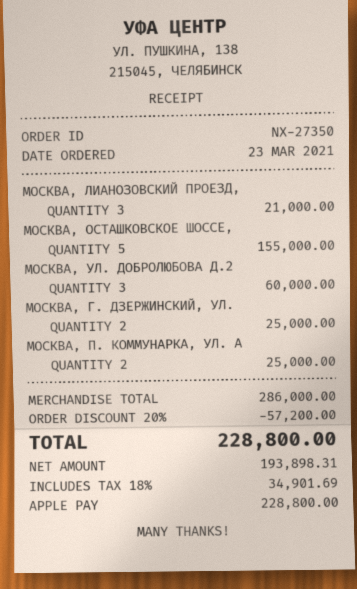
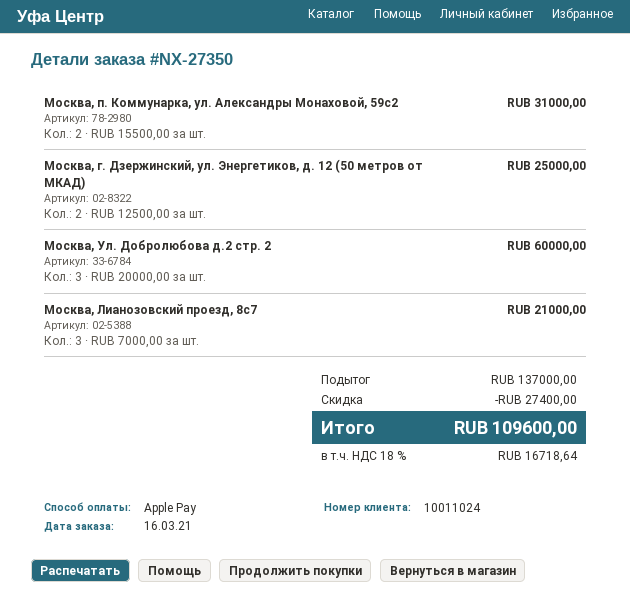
order date: 2021-03-23 -> 2021-03-16
МОСКВА, ОСТАШКОВСКОЕ ШОССЕ,: 5 for 155000.00 -> none
МОСКВА, П. КОММУНАРКА, УЛ. А: 2 for 25000.00 -> 2 for 31000.00
subtotal: 286000.00 -> 137000.00
discount: 57200.00 -> 27400.00
tax: 18% = 34901.69 -> 18% = 16718.64
total: 228800.00 -> 109600.00

